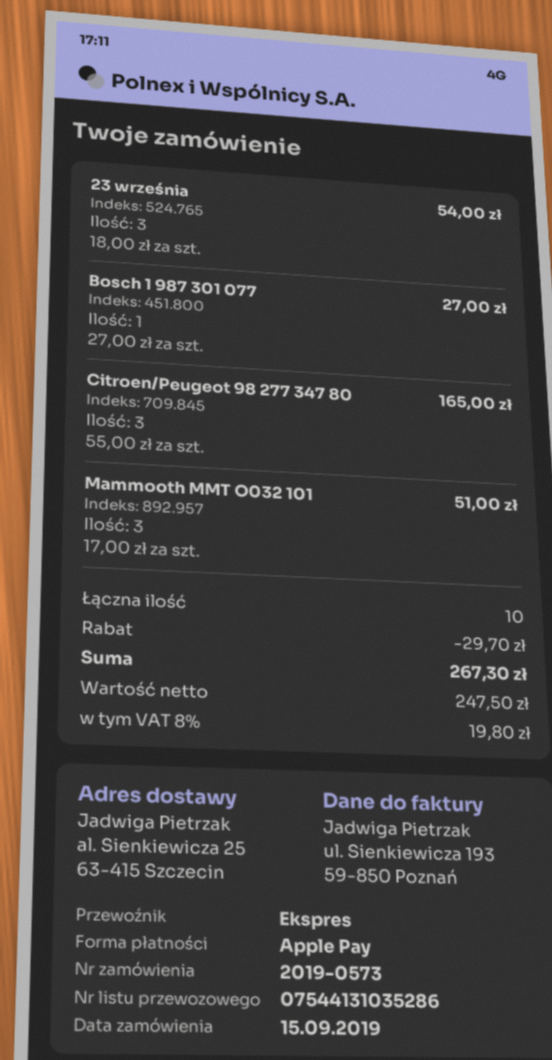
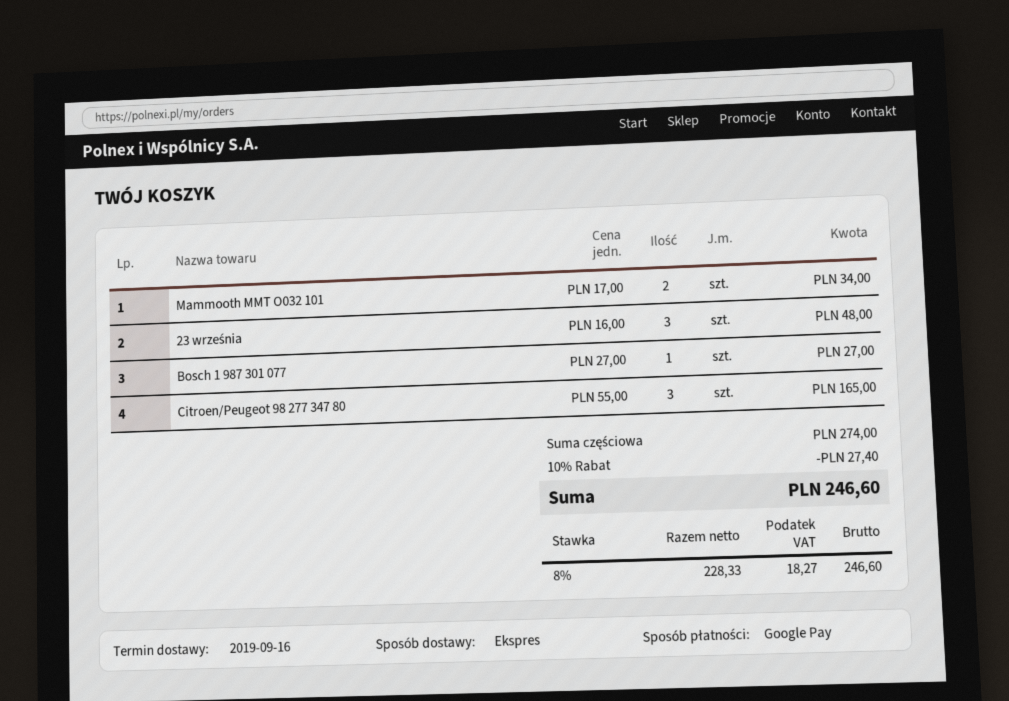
payment method: Apple Pay -> Google Pay
23 września: 3 x 18.00 = 54.00 -> 3 x 16.00 = 48.00
Mammooth MMT O032 101: 3 x 17.00 = 51.00 -> 2 x 17.00 = 34.00
discount: 29.70 -> 27.40
net: 247.50 -> 228.33
tax: 8% = 19.80 -> 8% = 18.27
total: 267.30 -> 246.60

